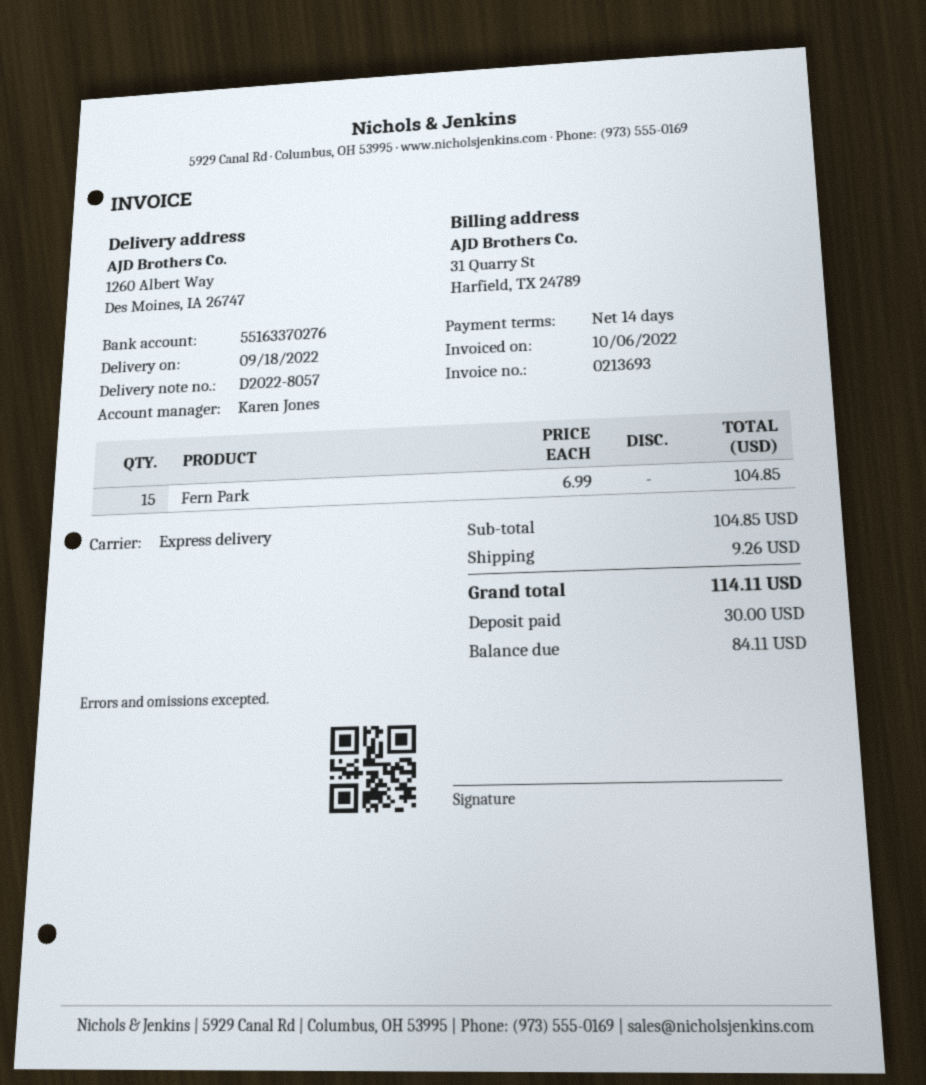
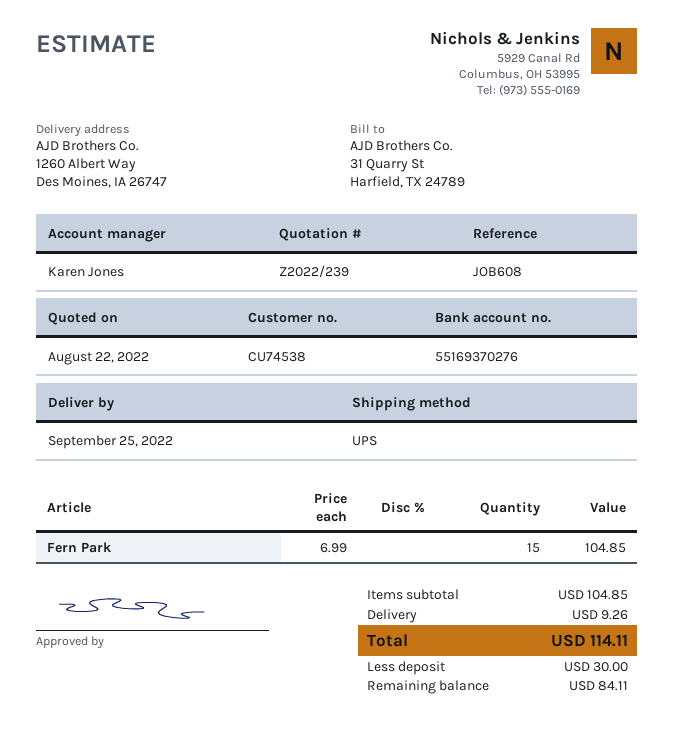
delivery date: 2022-09-18 -> 2022-09-25
bank account: 55163370276 -> 55169370276
shipping method: express -> UPS

